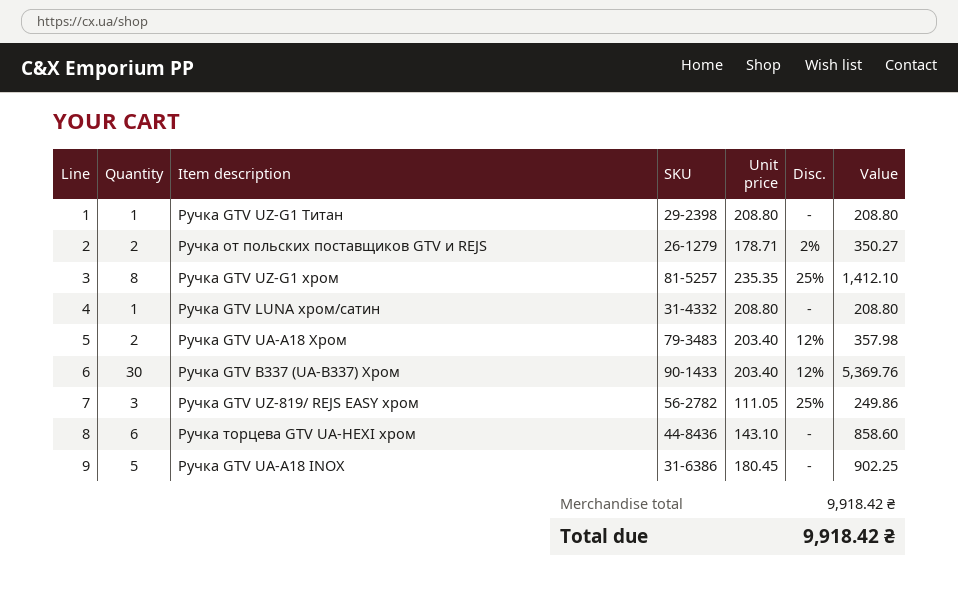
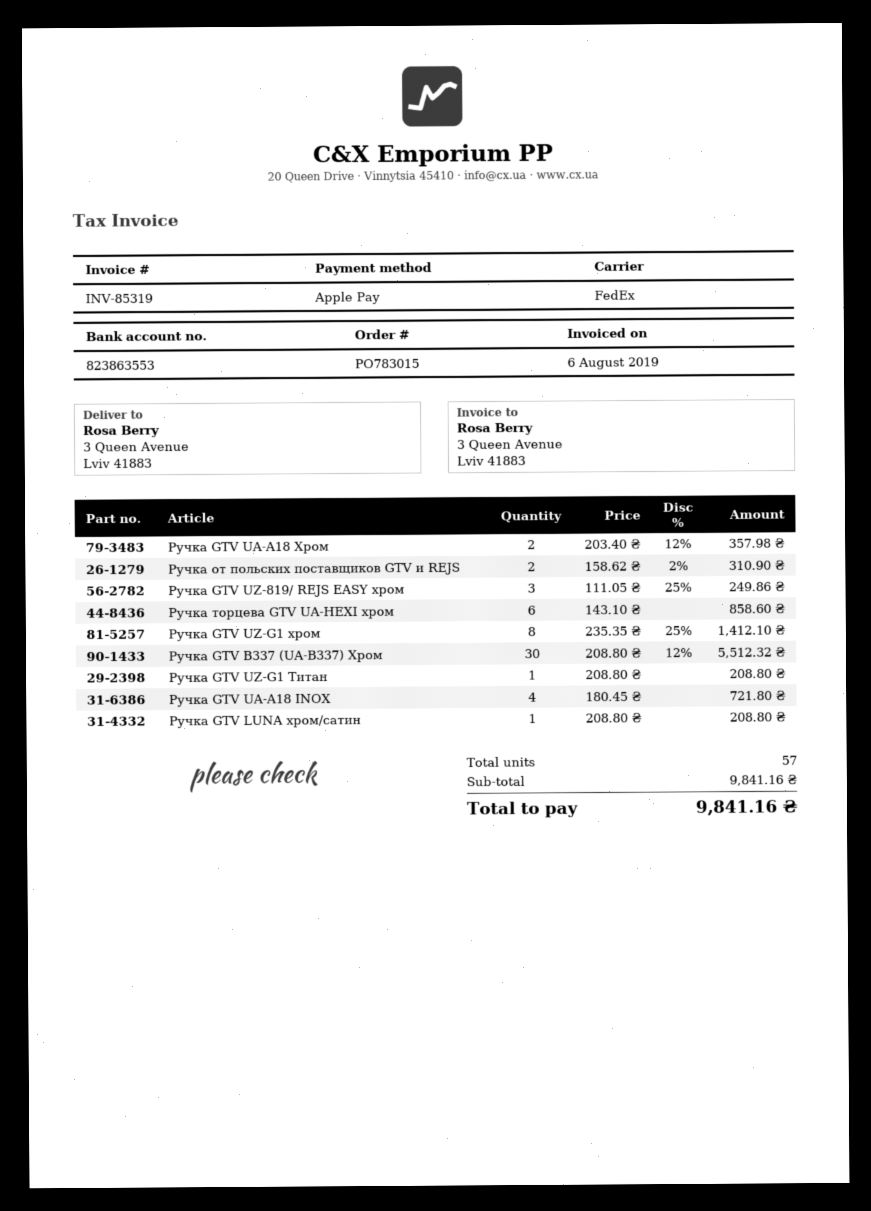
Ручка от польских поставщиков GTV и REJS: 2 x 178.71 - 2% = 350.27 -> 2 x 158.62 - 2% = 310.90
Ручка GTV B337 (UA-B337) Хром: 30 x 203.40 - 12% = 5369.76 -> 30 x 208.80 - 12% = 5512.32
Ручка GTV UA-A18 INOX: 5 x 180.45 = 902.25 -> 4 x 180.45 = 721.80
subtotal: 9918.42 -> 9841.16
total: 9918.42 -> 9841.16

